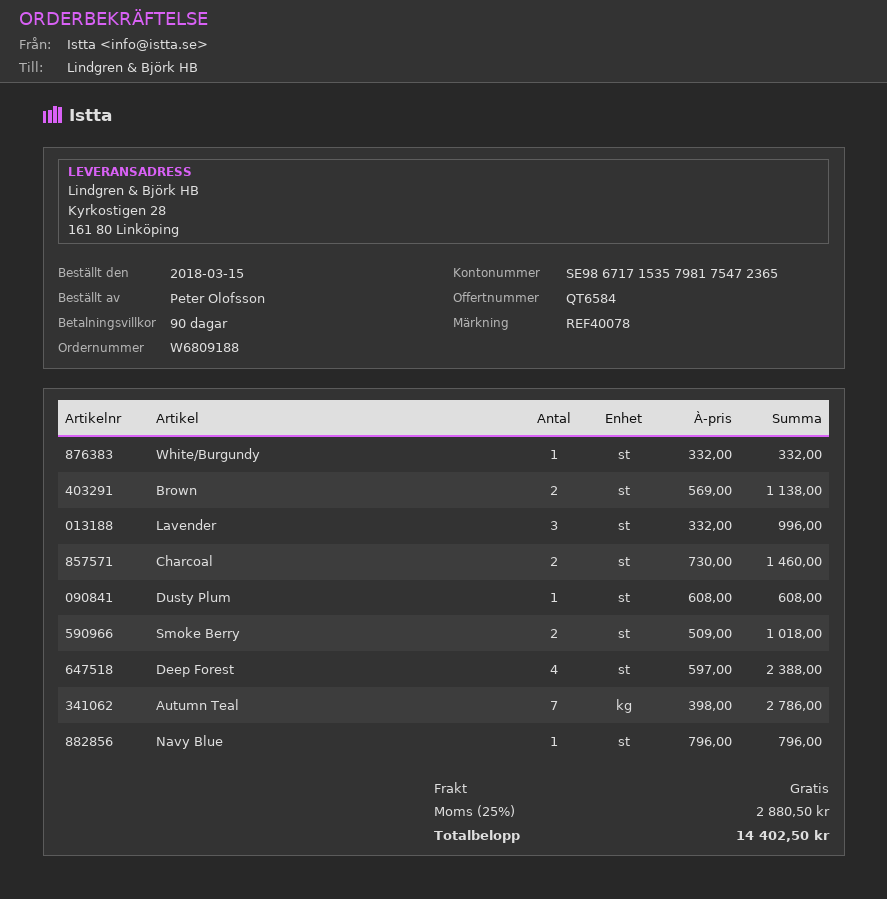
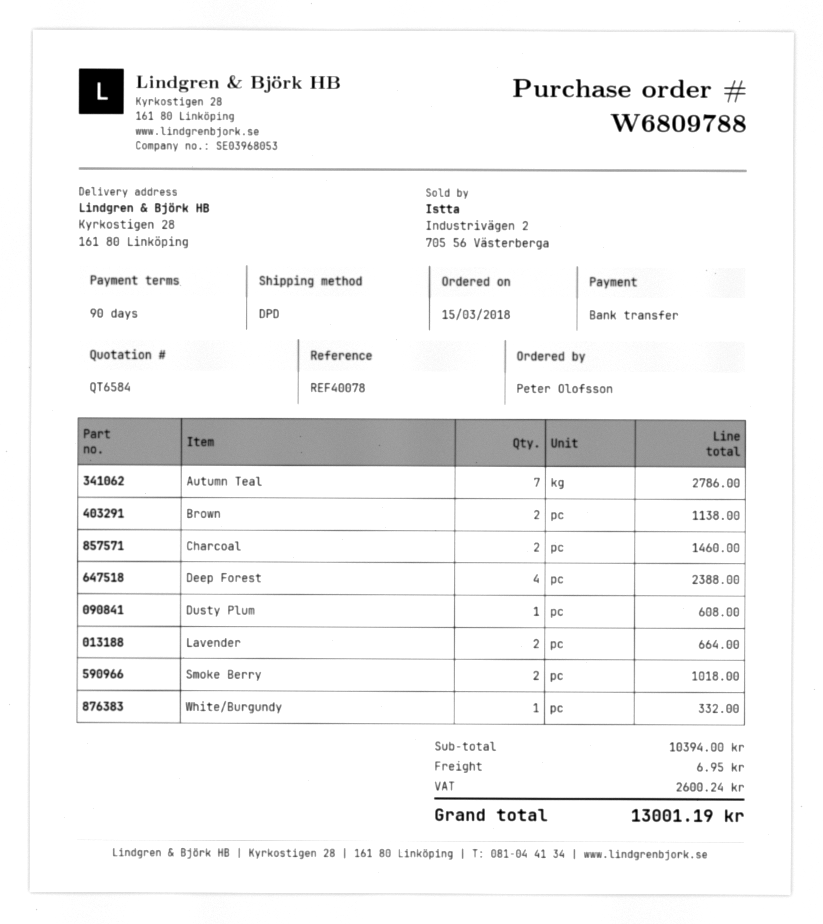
order number: W6809188 -> W6809788
Lavender: 3 for 996.00 -> 2 for 664.00
Navy Blue: 1 for 796.00 -> none
shipping: 0.00 -> 6.95
tax: 2880.50 -> 2600.24
total: 14402.50 -> 13001.19

